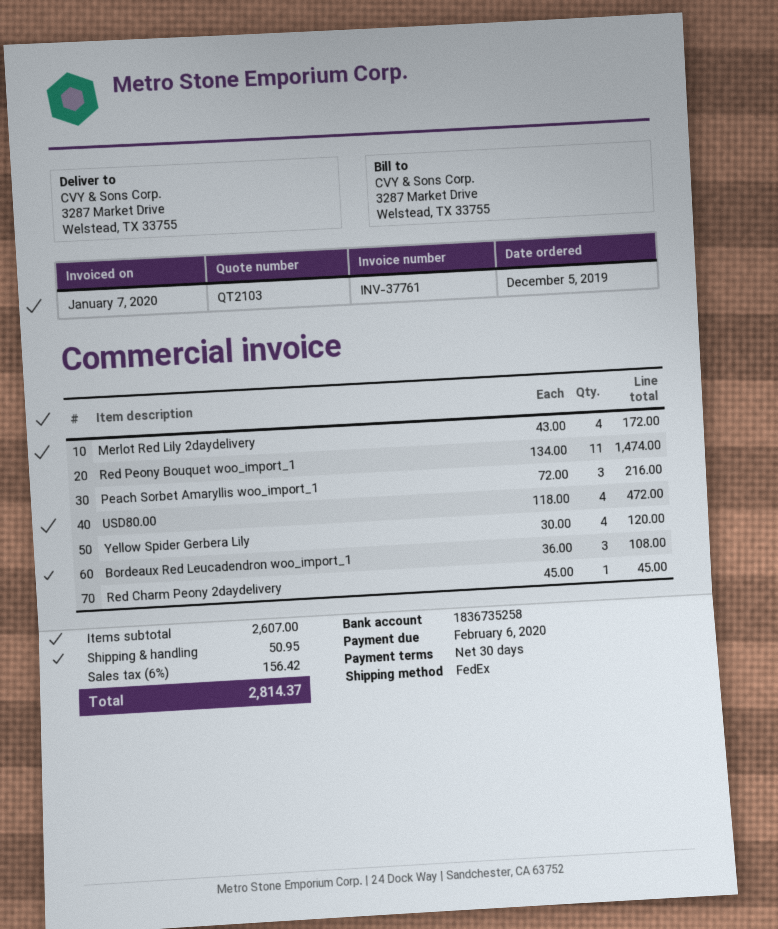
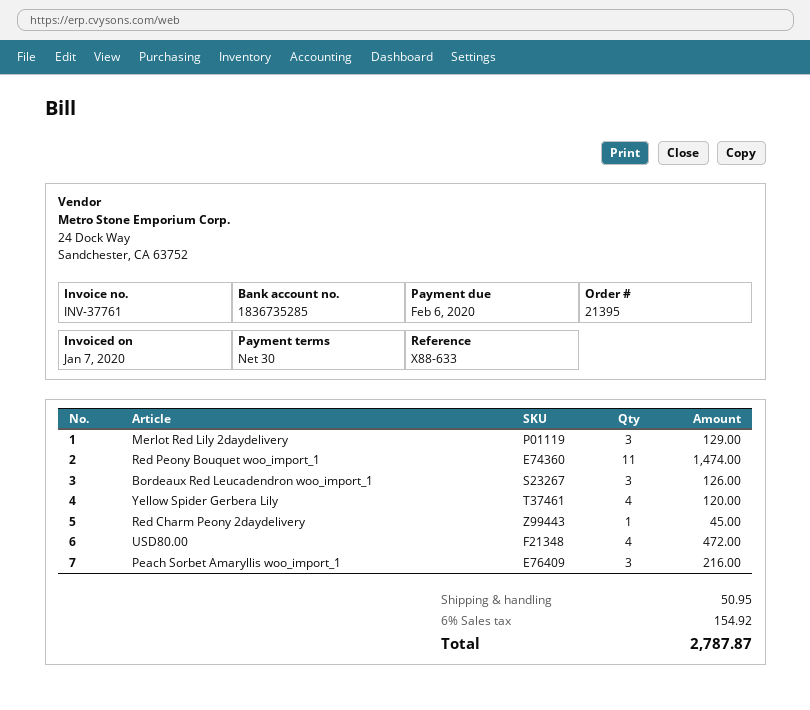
bank account: 1836735258 -> 1836735285
Merlot Red Lily 2daydelivery: 4 for 172.00 -> 3 for 129.00
Bordeaux Red Leucadendron woo_import_1: 3 for 108.00 -> 3 for 126.00
tax: 6% = 156.42 -> 6% = 154.92
total: 2814.37 -> 2787.87

